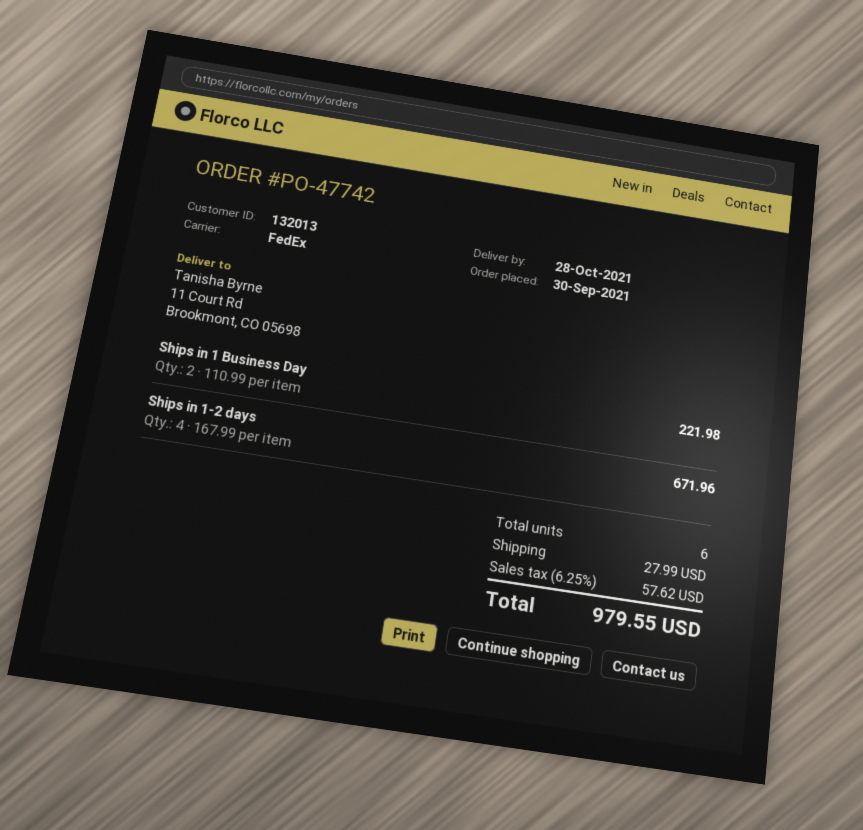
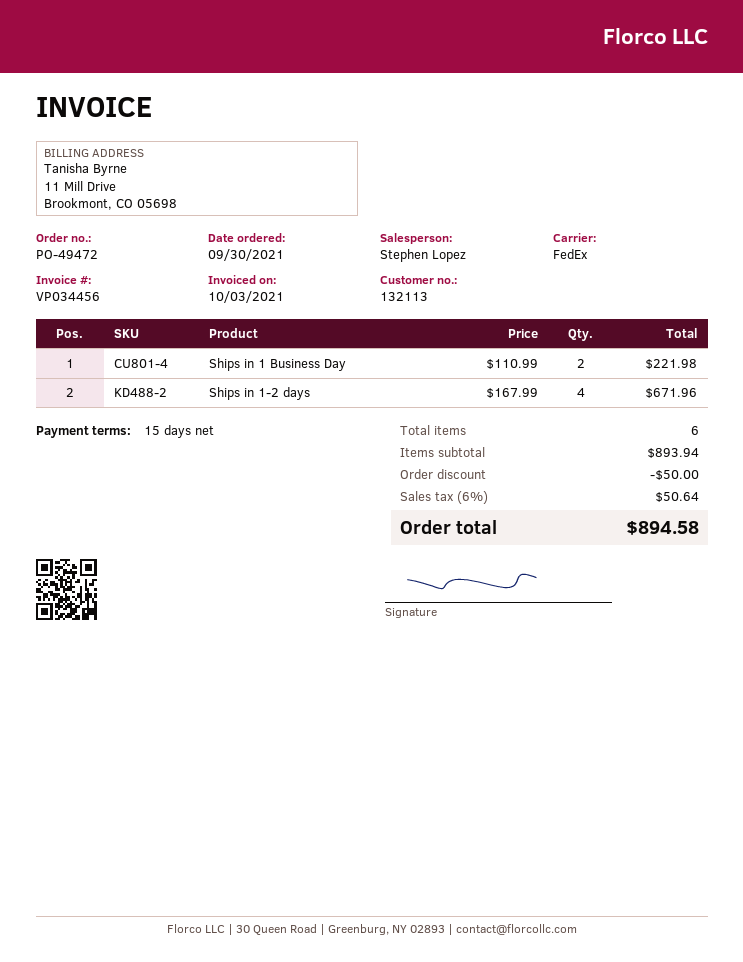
order number: PO-47742 -> PO-49472
customer number: 132013 -> 132113
discount: none -> 50.00
shipping: 27.99 -> none
tax: 6.25% = 57.62 -> 6% = 50.64
total: 979.55 -> 894.58

